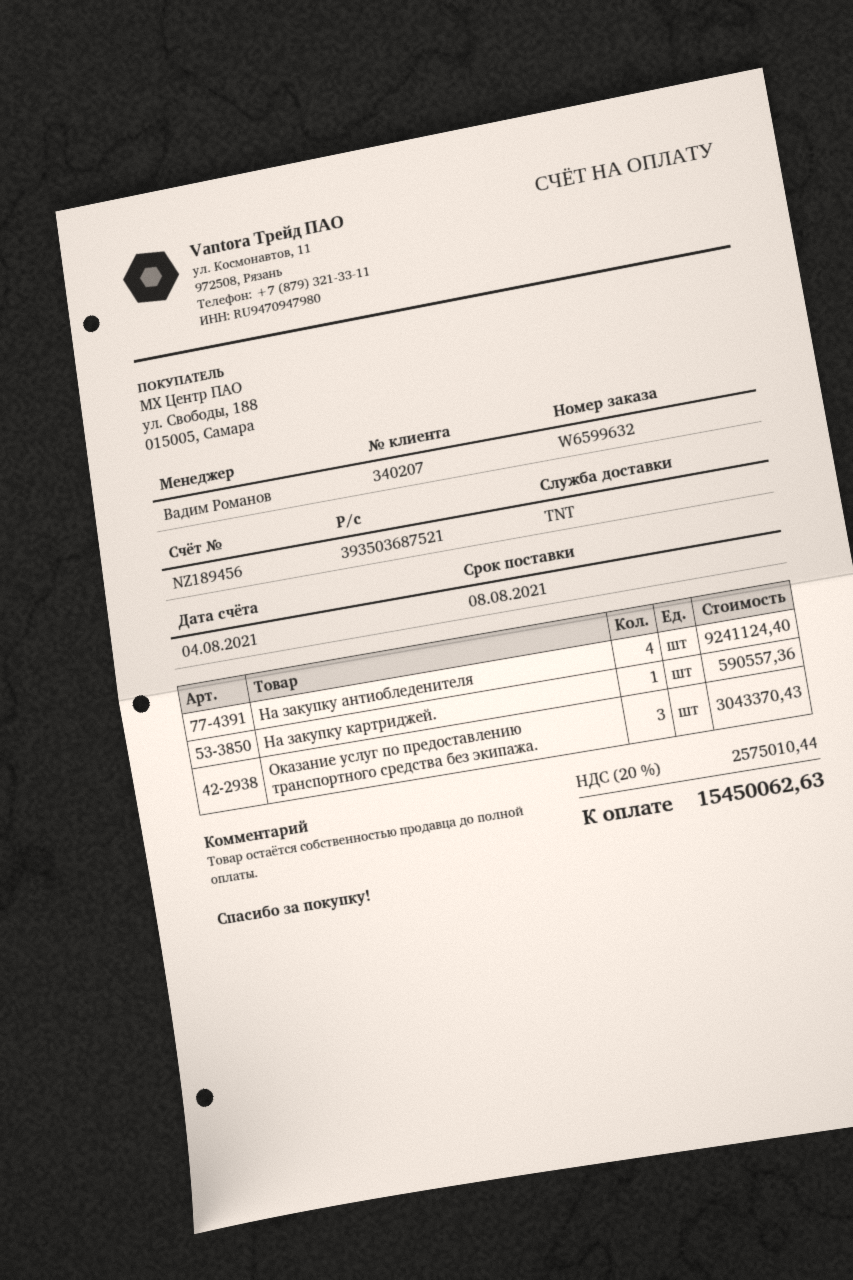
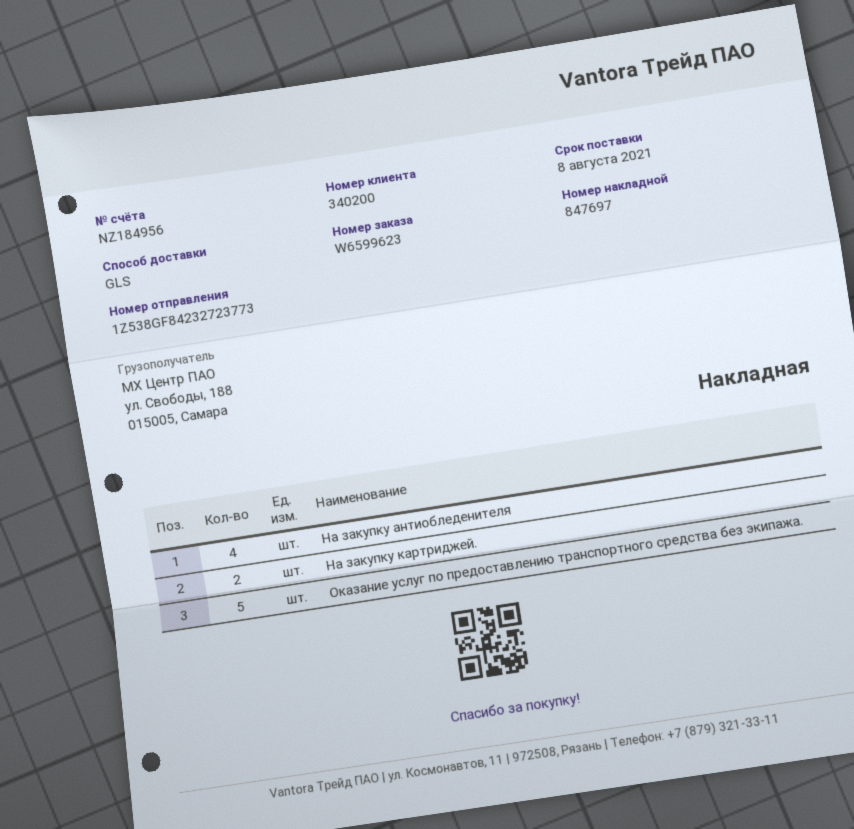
order number: W6599632 -> W6599623
invoice number: NZ189456 -> NZ184956
customer number: 340207 -> 340200
shipping method: TNT -> GLS
На закупку картриджей.: 1 -> 2
Оказание услуг по предоставлению транспортного средства без экипажа.: 3 -> 5

